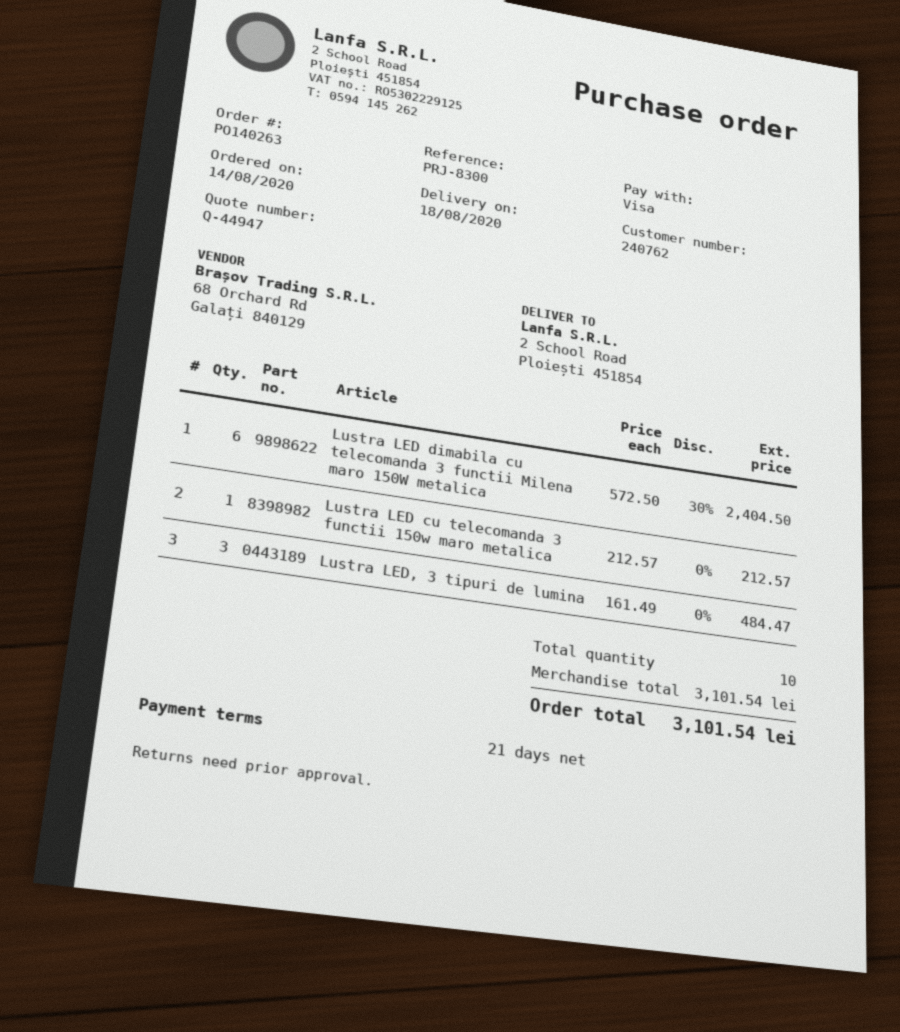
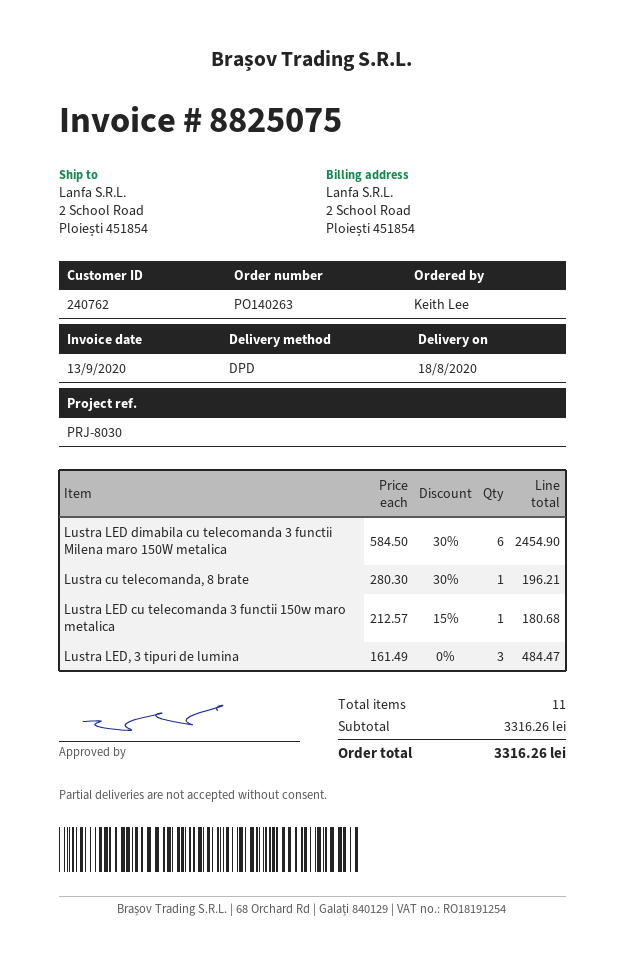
reference: PRJ-8300 -> PRJ-8030
Lustra LED dimabila cu telecomanda 3 functii Milena maro 150W metalica: 6 x 572.50 - 30% = 2404.50 -> 6 x 584.50 - 30% = 2454.90
Lustra LED cu telecomanda 3 functii 150w maro metalica: 1 x 212.57 = 212.57 -> 1 x 212.57 - 15% = 180.68
Lustra cu telecomanda, 8 brate: none -> 1 x 280.30 - 30% = 196.21
total quantity: 10 -> 11
subtotal: 3101.54 -> 3316.26
total: 3101.54 -> 3316.26

